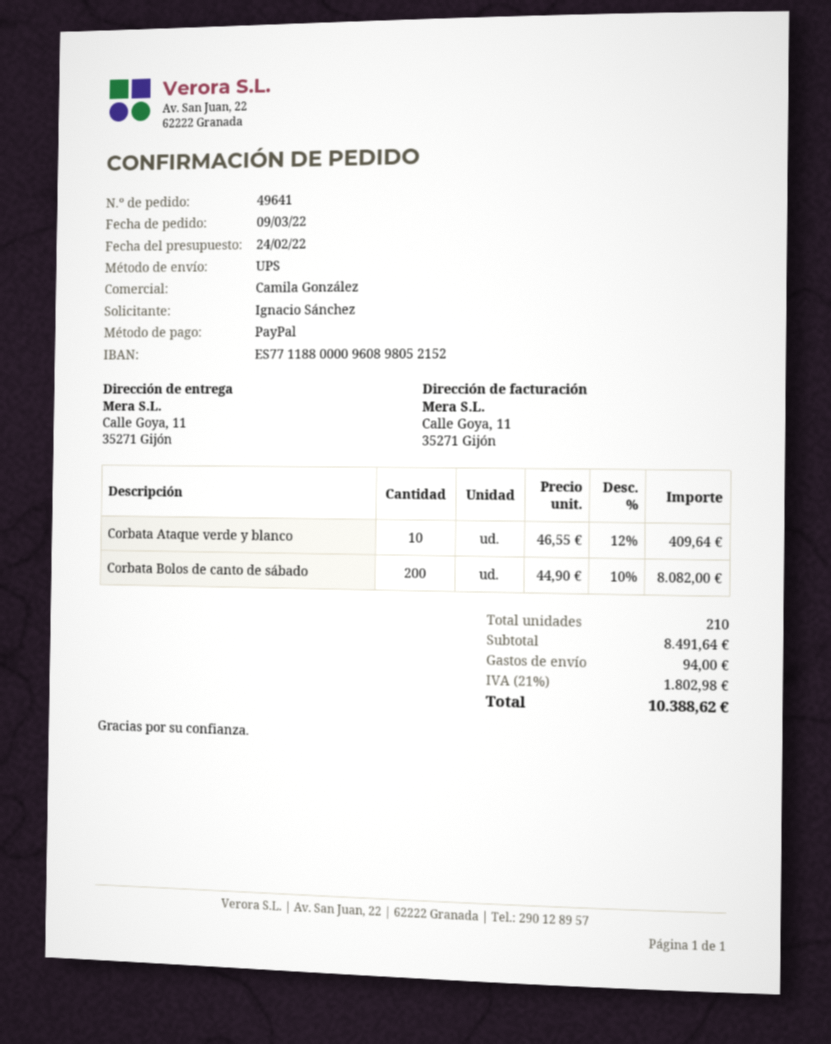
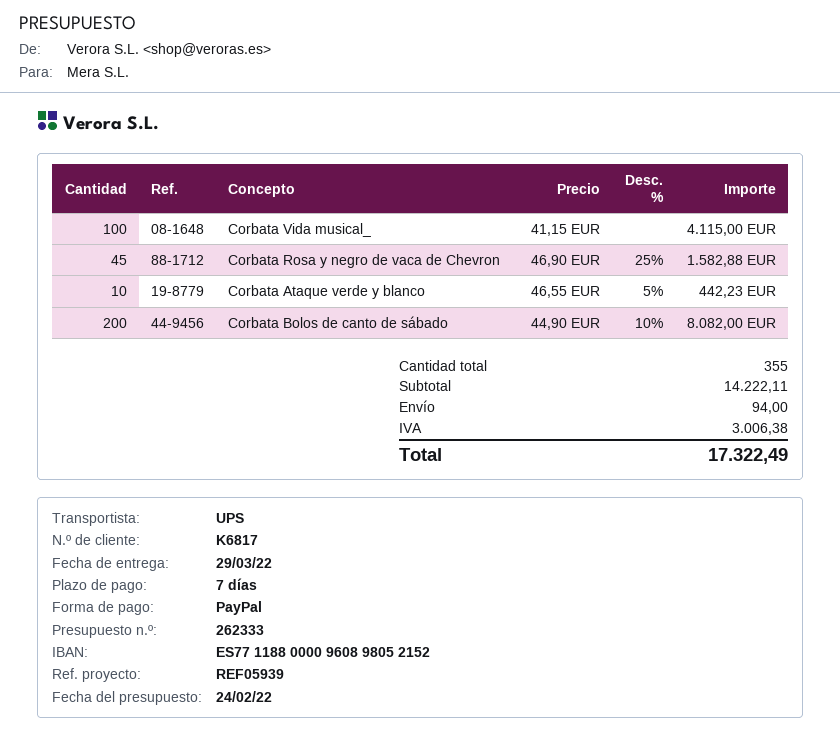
Corbata Ataque verde y blanco: 10 x 46.55 - 12% = 409.64 -> 10 x 46.55 - 5% = 442.23
Corbata Vida musical_: none -> 100 x 41.15 = 4115.00
Corbata Rosa y negro de vaca de Chevron: none -> 45 x 46.90 - 25% = 1582.88
total quantity: 210 -> 355
subtotal: 8491.64 -> 14222.11
tax: 1802.98 -> 3006.38
total: 10388.62 -> 17322.49

